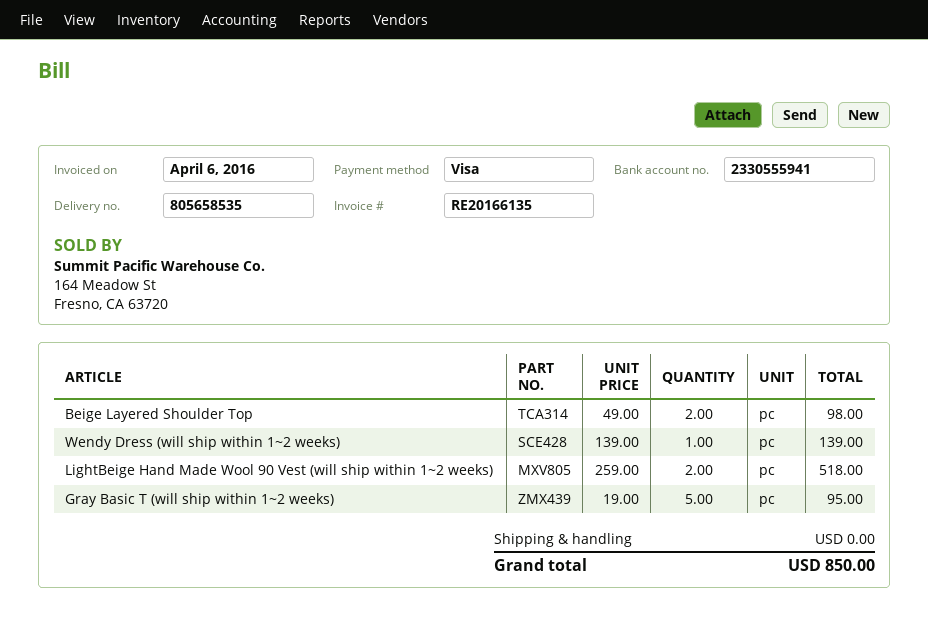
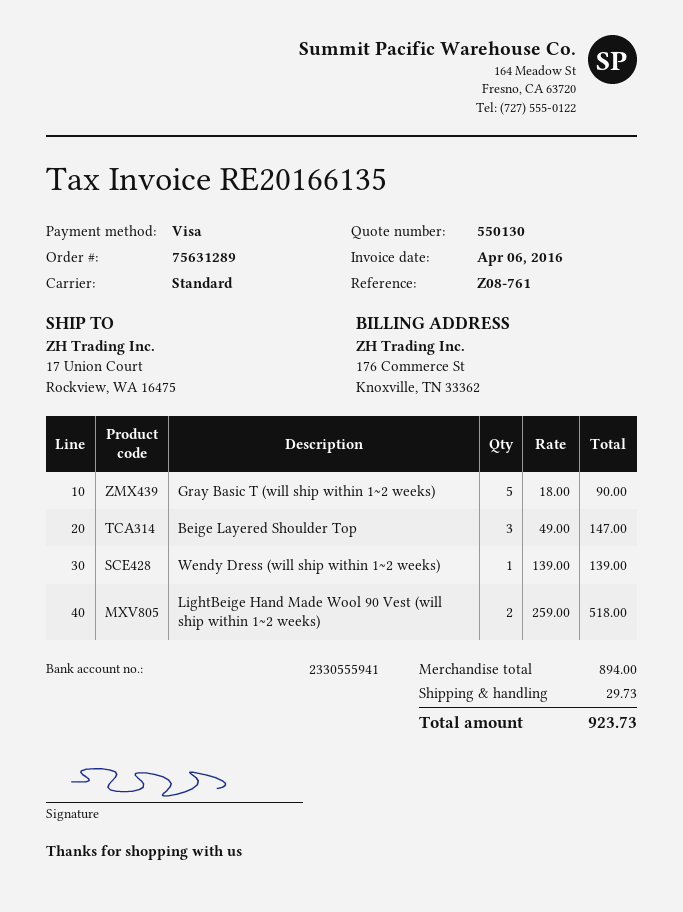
Beige Layered Shoulder Top: 2 x 49.00 = 98.00 -> 3 x 49.00 = 147.00
Gray Basic T (will ship within 1~2 weeks): 5 x 19.00 = 95.00 -> 5 x 18.00 = 90.00
shipping: 0.00 -> 29.73
total: 850.00 -> 923.73

